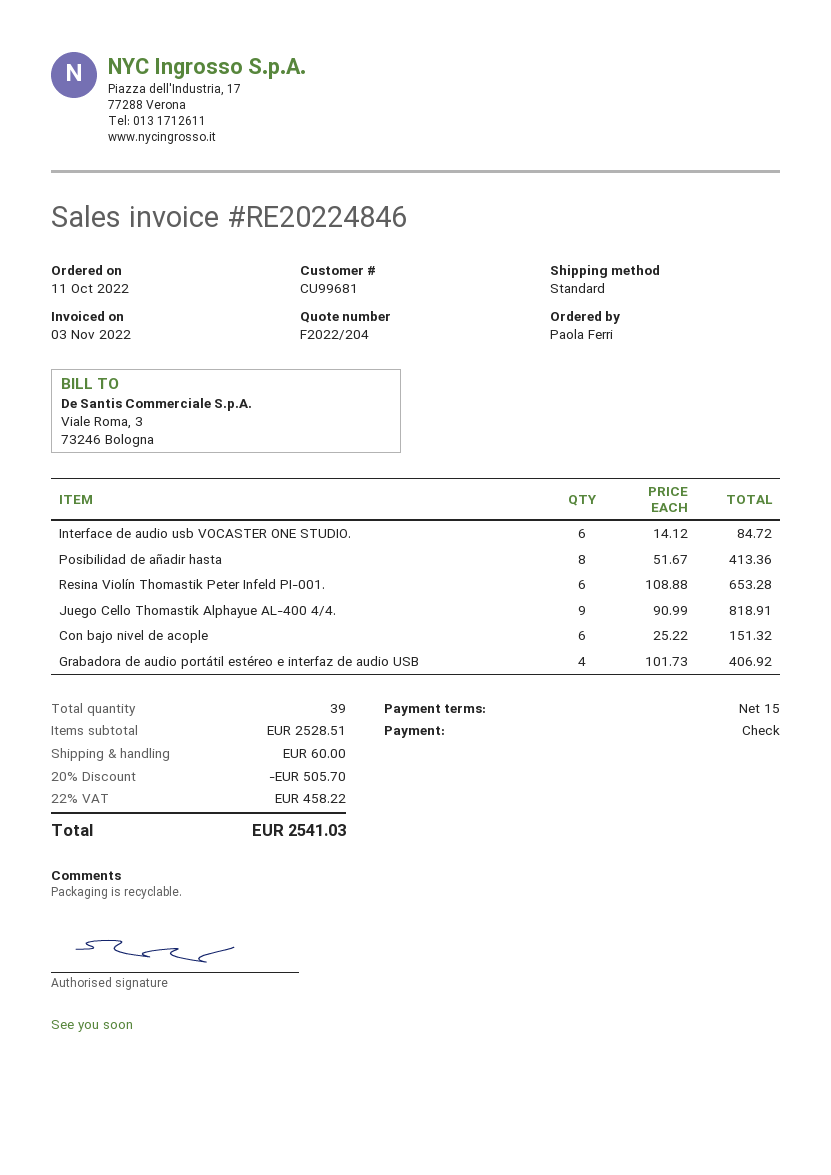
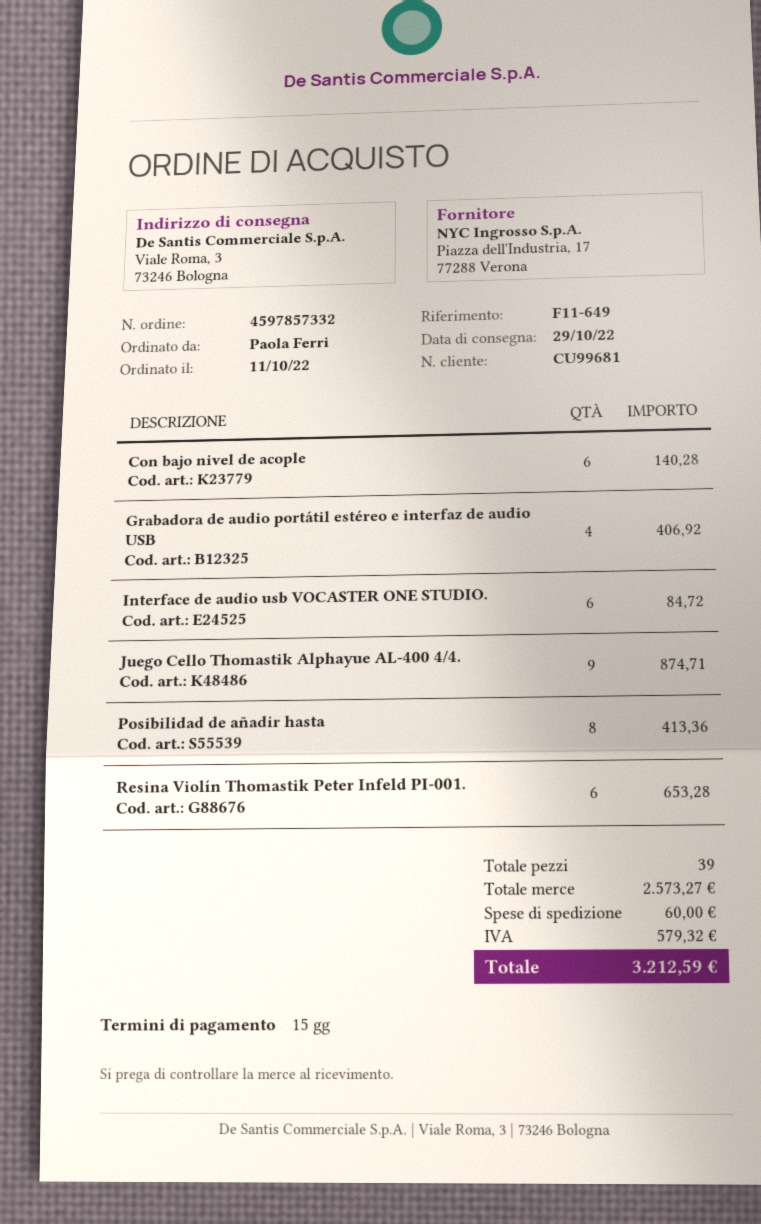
Juego Cello Thomastik Alphayue AL-400 4/4.: 9 for 818.91 -> 9 for 874.71
Con bajo nivel de acople: 6 for 151.32 -> 6 for 140.28
subtotal: 2528.51 -> 2573.27
discount: 20% = 505.70 -> none
tax: 458.22 -> 579.32
total: 2541.03 -> 3212.59

